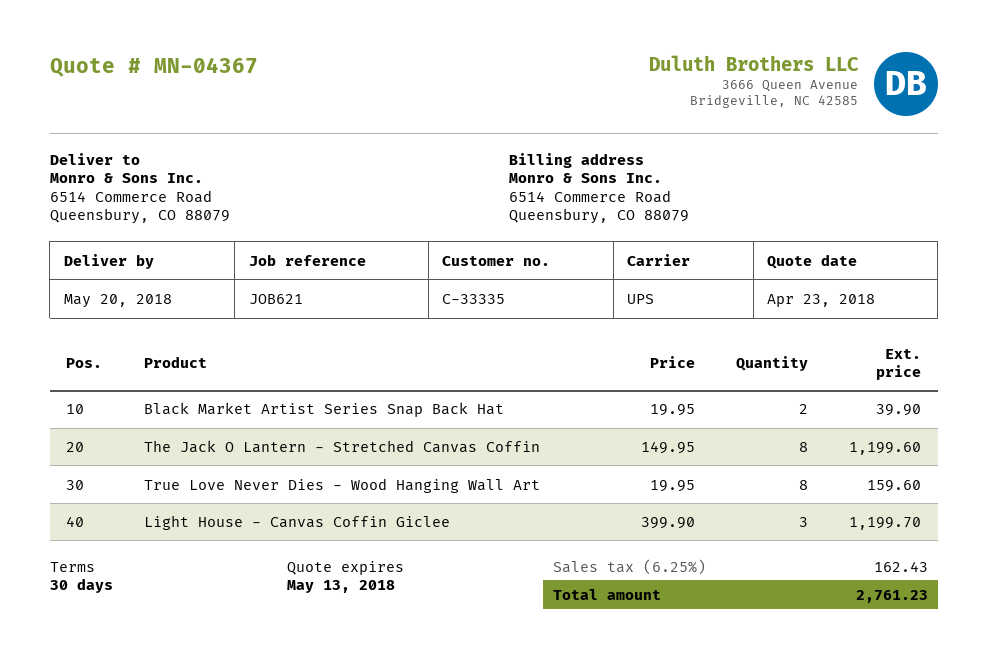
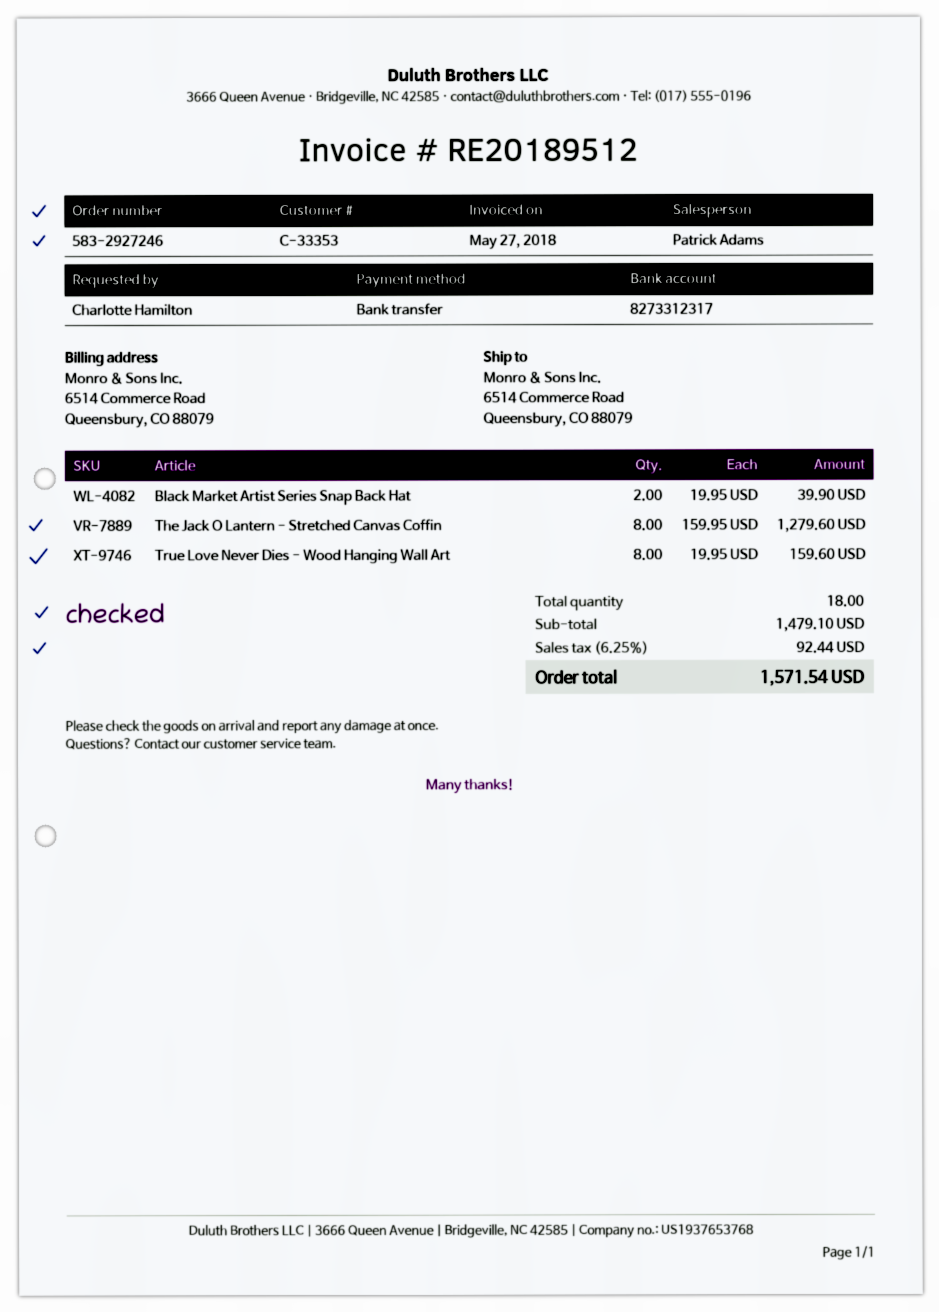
customer number: C-33335 -> C-33353
The Jack O Lantern - Stretched Canvas Coffin: 8 x 149.95 = 1199.60 -> 8 x 159.95 = 1279.60
Light House - Canvas Coffin Giclee: 3 x 399.90 = 1199.70 -> none
tax: 6.25% = 162.43 -> 6.25% = 92.44
total: 2761.23 -> 1571.54

